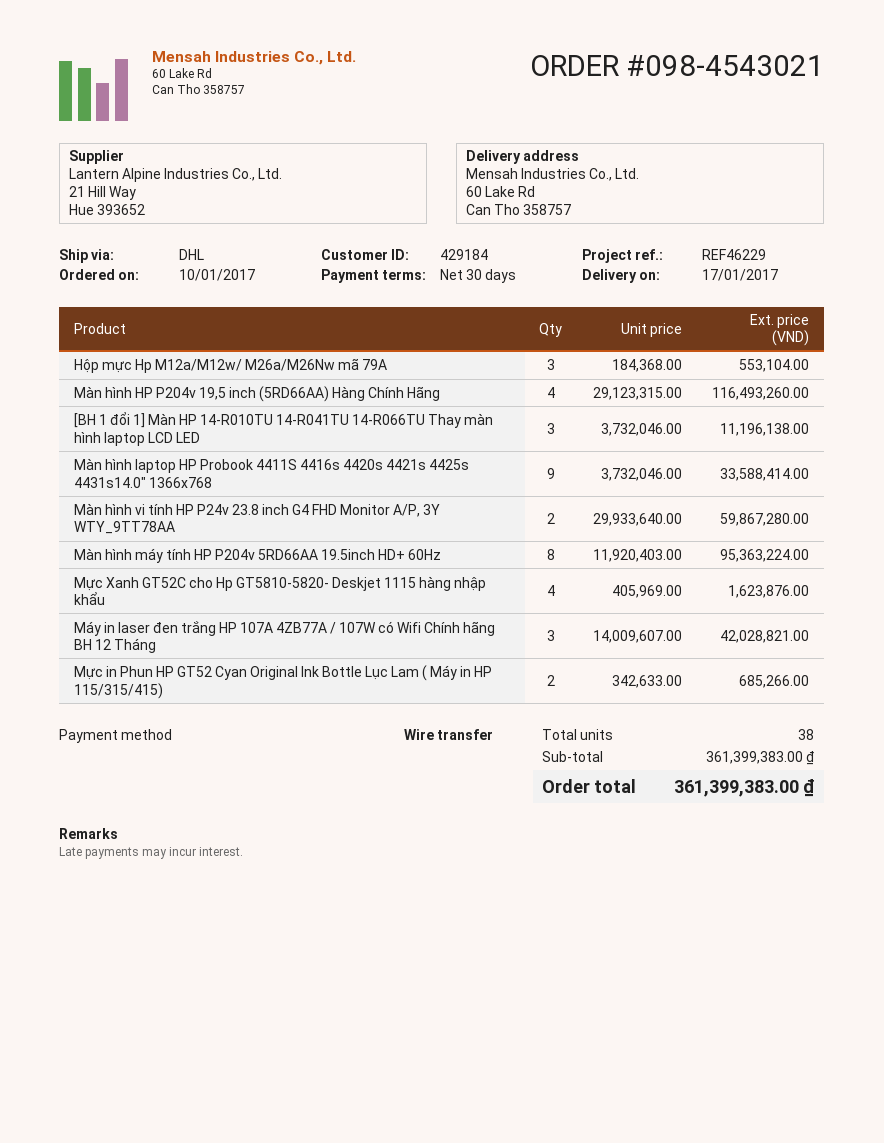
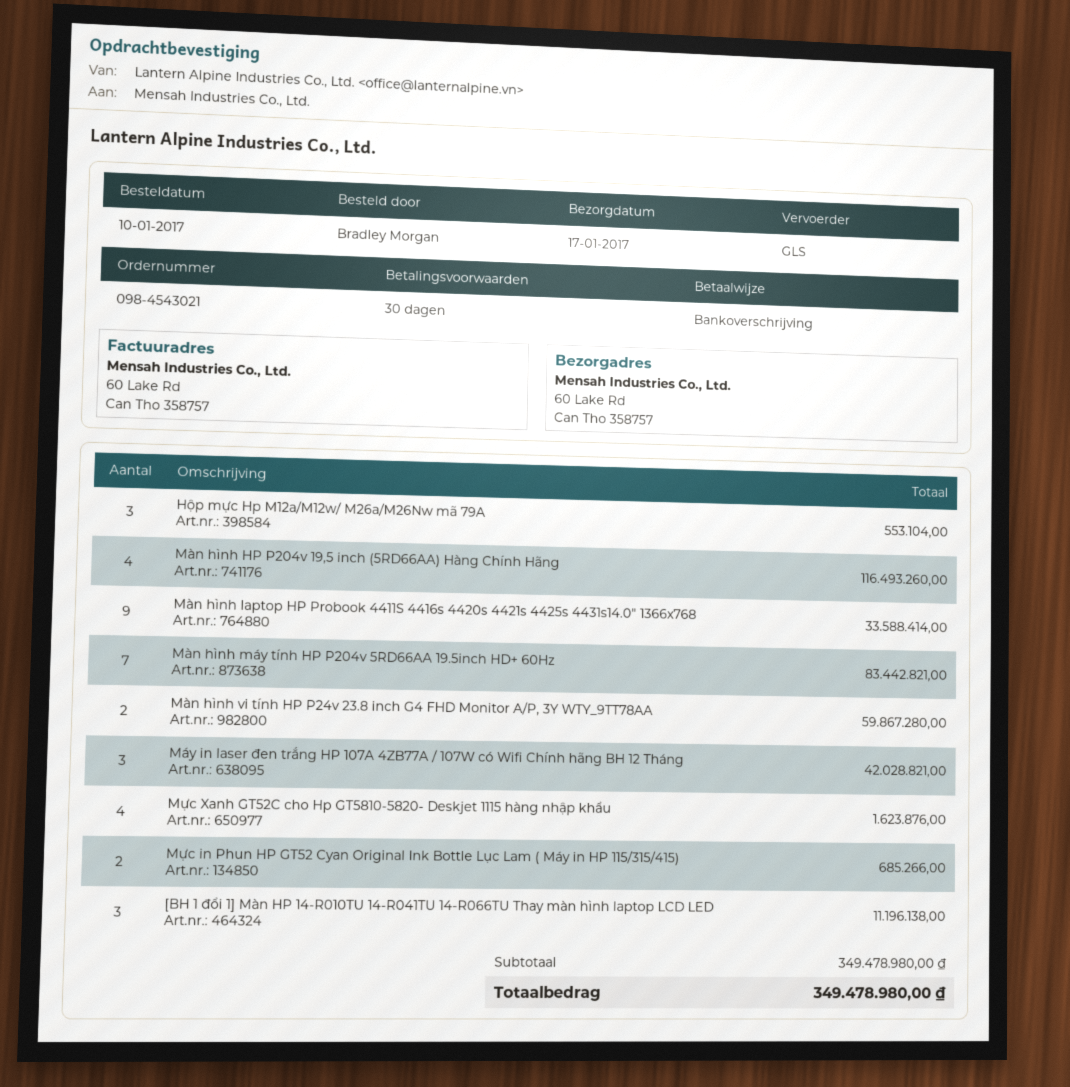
shipping method: DHL -> GLS
Màn hình máy tính HP P204v 5RD66AA 19.5inch HD+ 60Hz: 8 for 95363224.00 -> 7 for 83442821.00
subtotal: 361399383.00 -> 349478980.00
total: 361399383.00 -> 349478980.00

